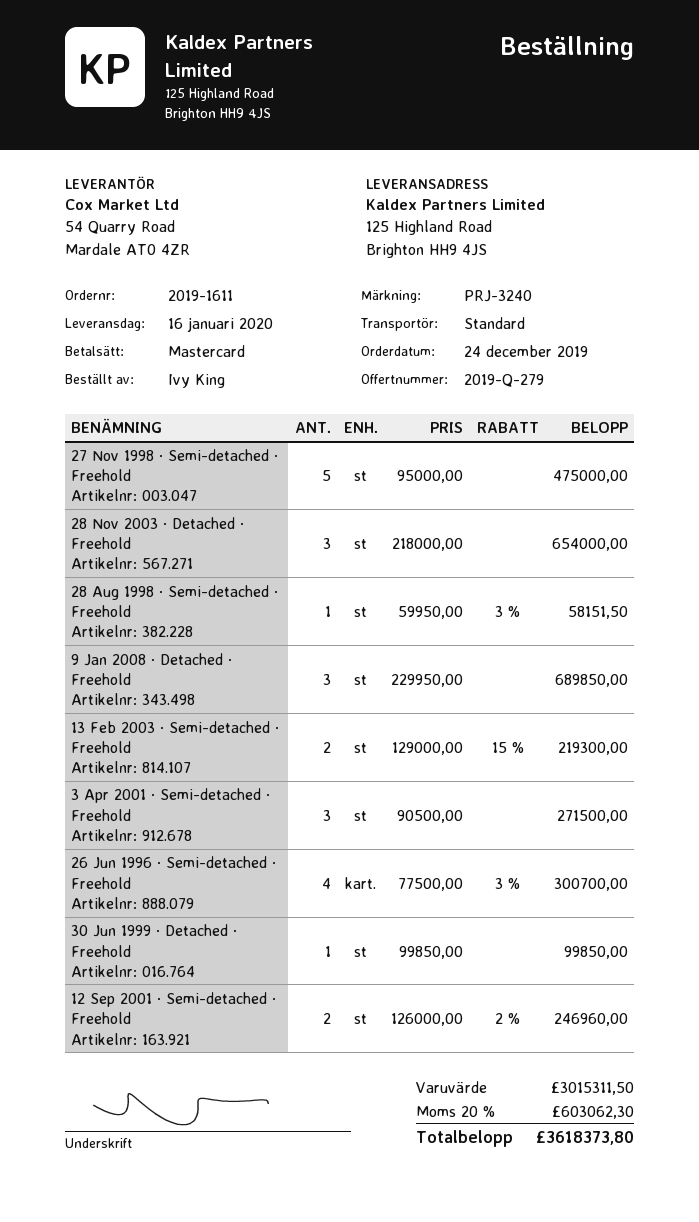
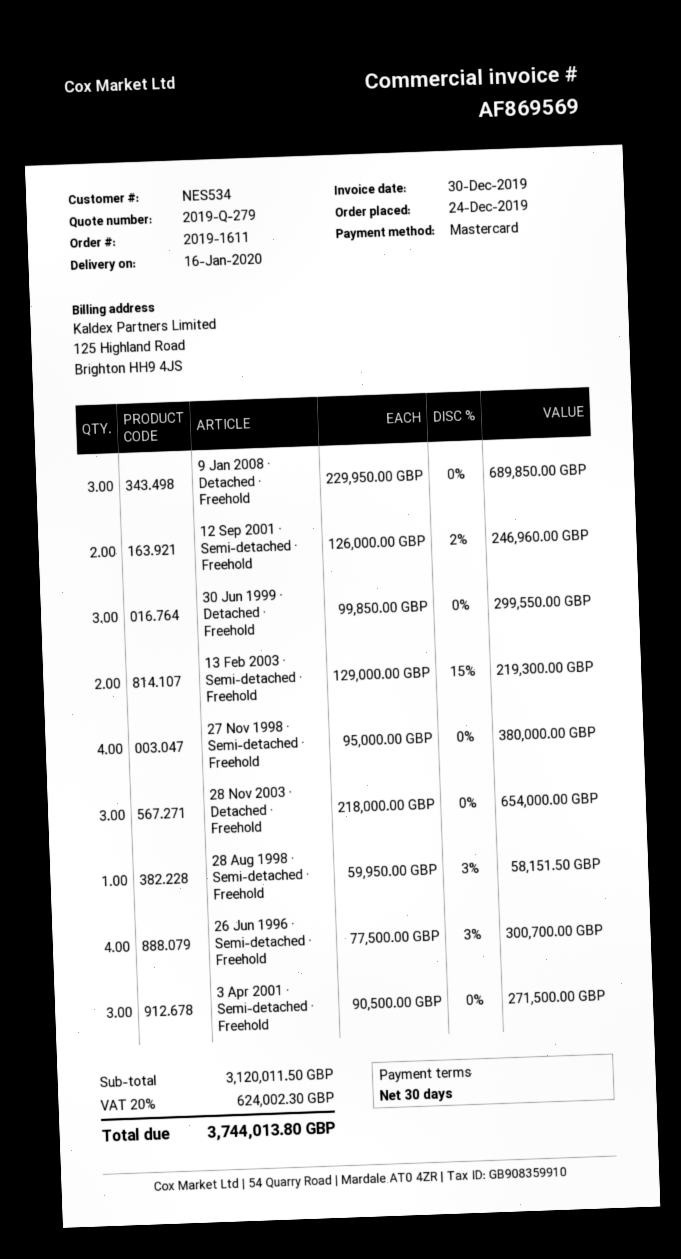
27 Nov 1998 · Semi-detached · Freehold: 5 x 95000.00 = 475000.00 -> 4 x 95000.00 = 380000.00
30 Jun 1999 · Detached · Freehold: 1 x 99850.00 = 99850.00 -> 3 x 99850.00 = 299550.00
subtotal: 3015311.50 -> 3120011.50
tax: 20% = 603062.30 -> 20% = 624002.30
total: 3618373.80 -> 3744013.80

